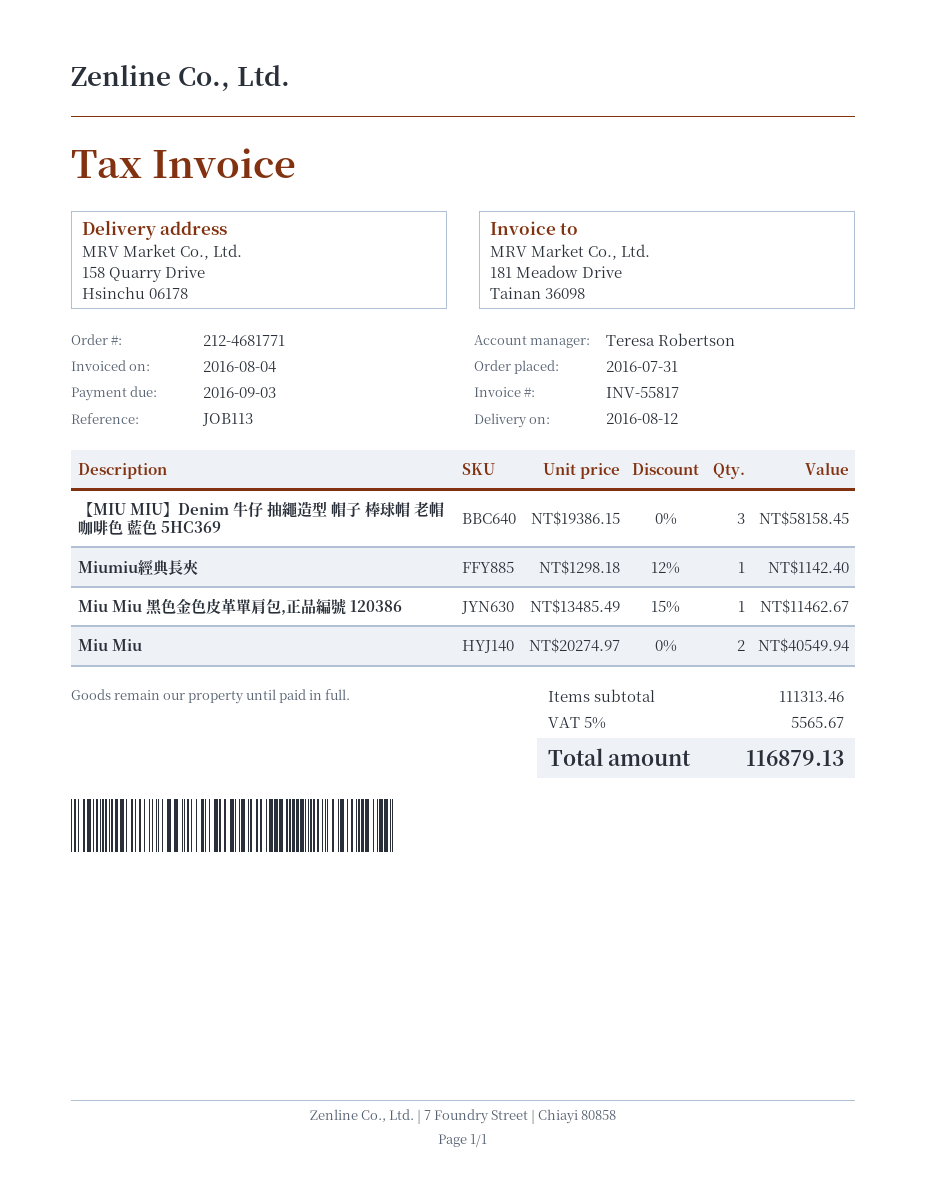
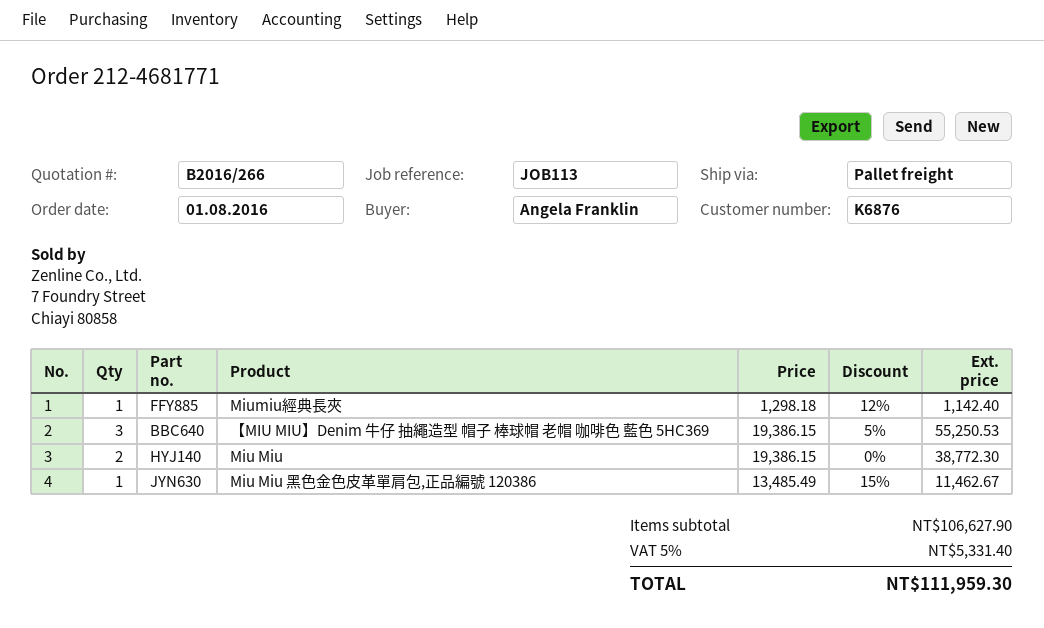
order date: 2016-07-31 -> 2016-08-01
【MIU MIU】Denim 牛仔 抽繩造型 帽子 棒球帽 老帽 咖啡色 藍色 5HC369: 3 x 19386.15 = 58158.45 -> 3 x 19386.15 - 5% = 55250.53
Miu Miu: 2 x 20274.97 = 40549.94 -> 2 x 19386.15 = 38772.30
subtotal: 111313.46 -> 106627.90
tax: 5% = 5565.67 -> 5% = 5331.40
total: 116879.13 -> 111959.30

